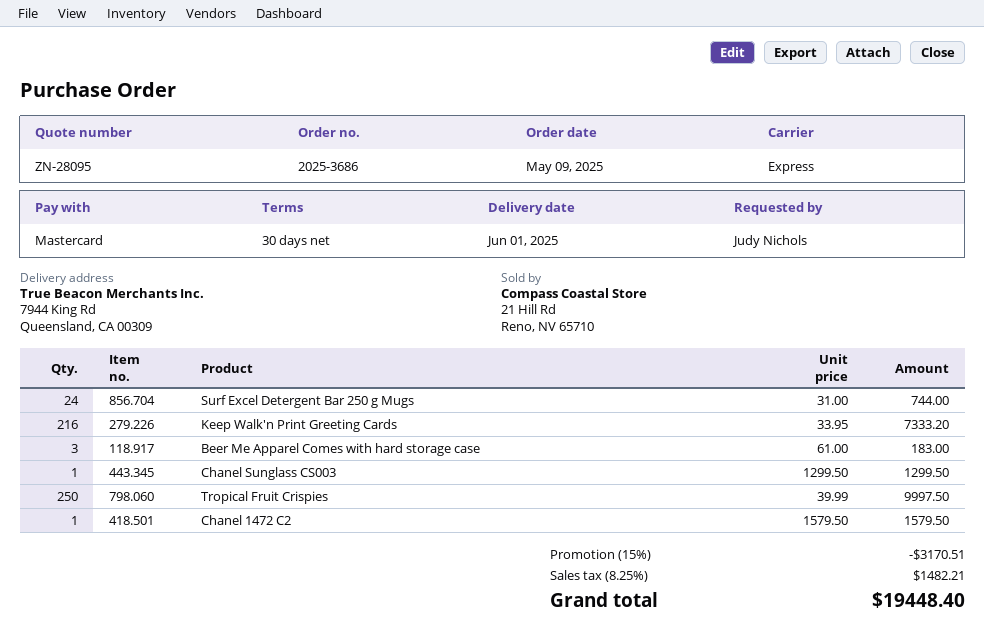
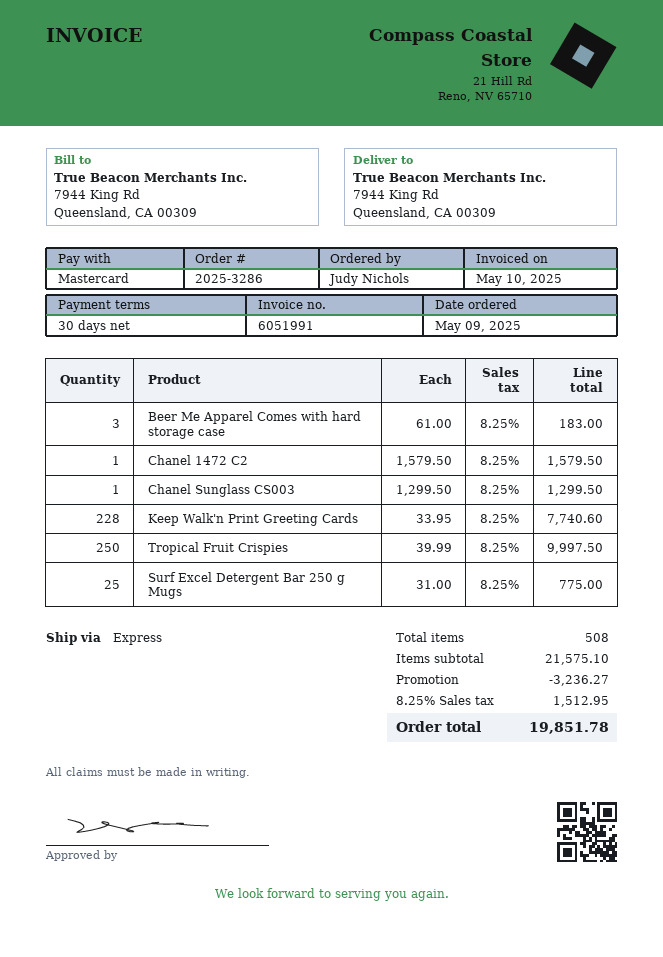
order number: 2025-3686 -> 2025-3286
Surf Excel Detergent Bar 250 g Mugs: 24 x 31.00 = 744.00 -> 25 x 31.00 = 775.00
Keep Walk'n Print Greeting Cards: 216 x 33.95 = 7333.20 -> 228 x 33.95 = 7740.60
discount: 3170.51 -> 3236.27
tax: 8.25% = 1482.21 -> 8.25% = 1512.95
total: 19448.40 -> 19851.78

